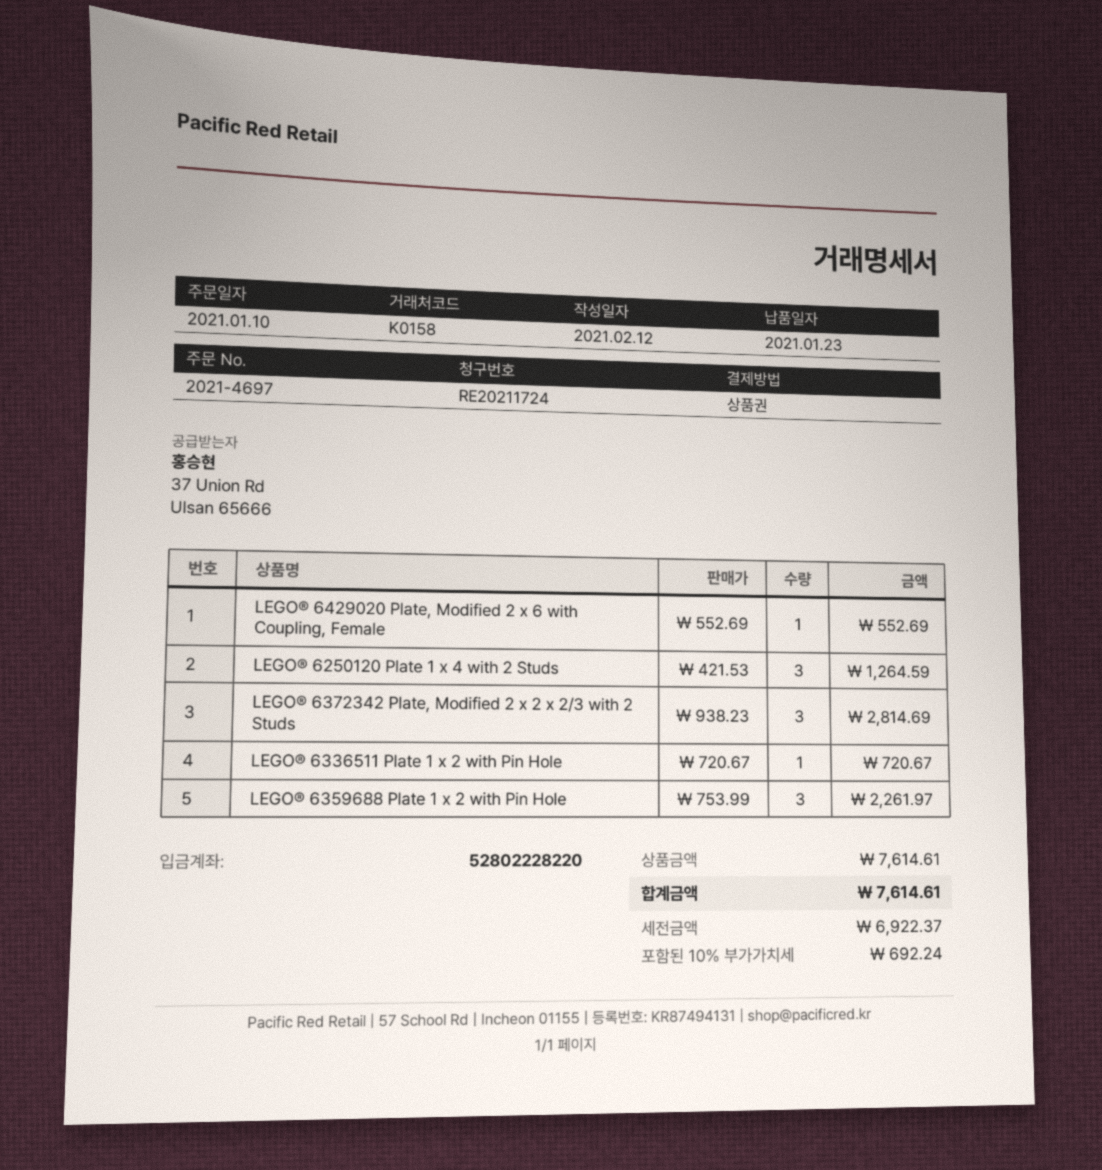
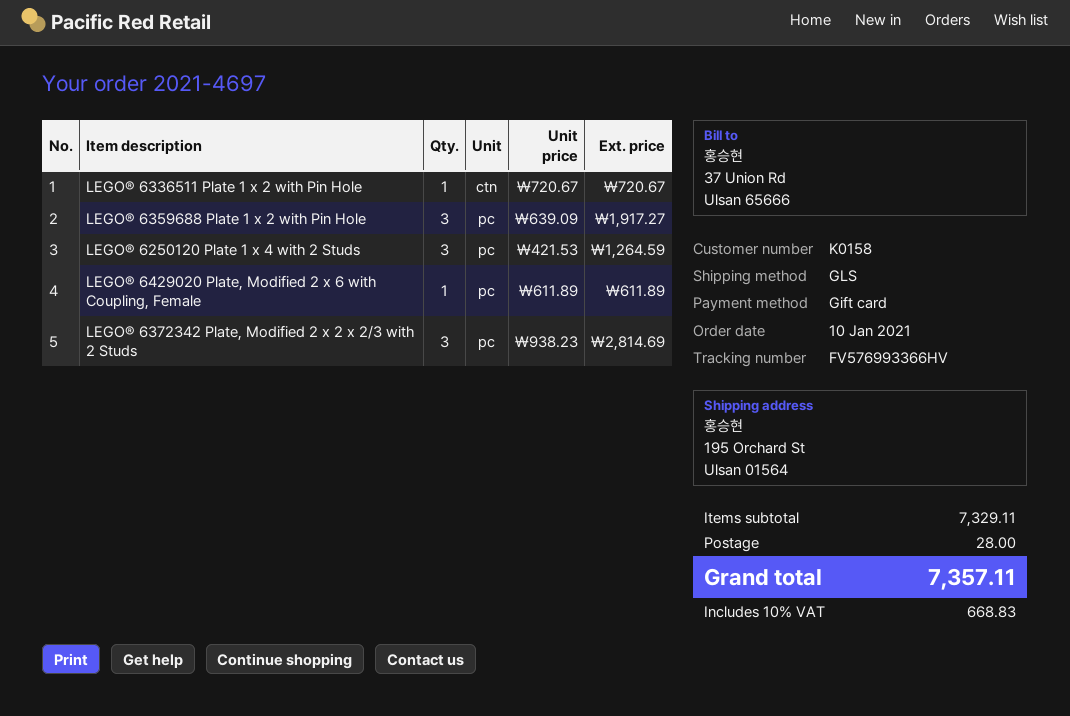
LEGO® 6429020 Plate, Modified 2 x 6 with Coupling, Female: 1 x 552.69 = 552.69 -> 1 x 611.89 = 611.89
LEGO® 6359688 Plate 1 x 2 with Pin Hole: 3 x 753.99 = 2261.97 -> 3 x 639.09 = 1917.27
subtotal: 7614.61 -> 7329.11
shipping: none -> 28.00
tax: 10% = 692.24 -> 10% = 668.83
total: 7614.61 -> 7357.11

